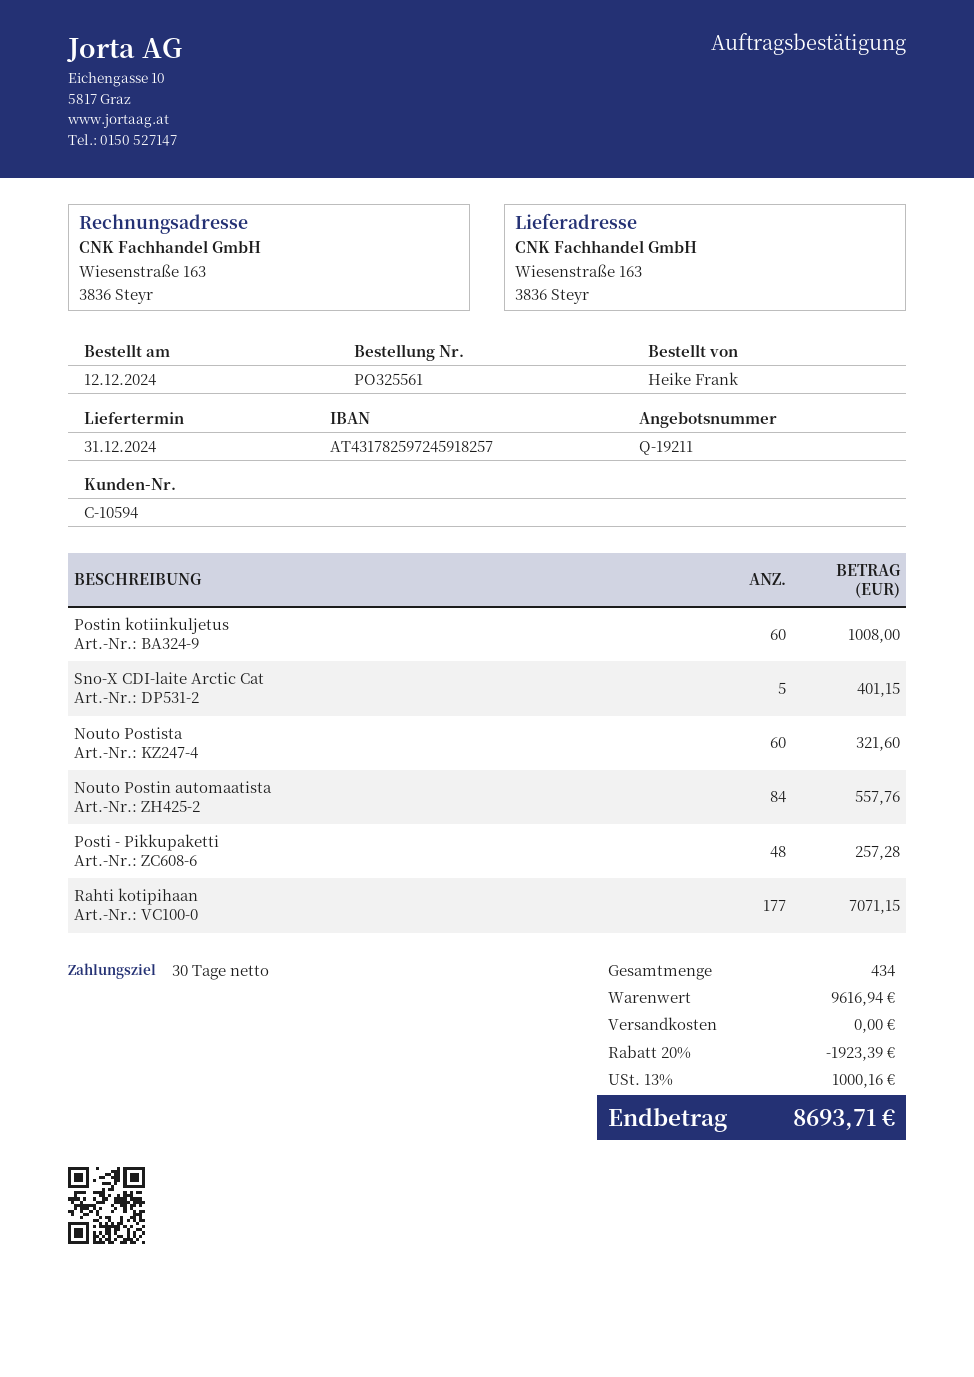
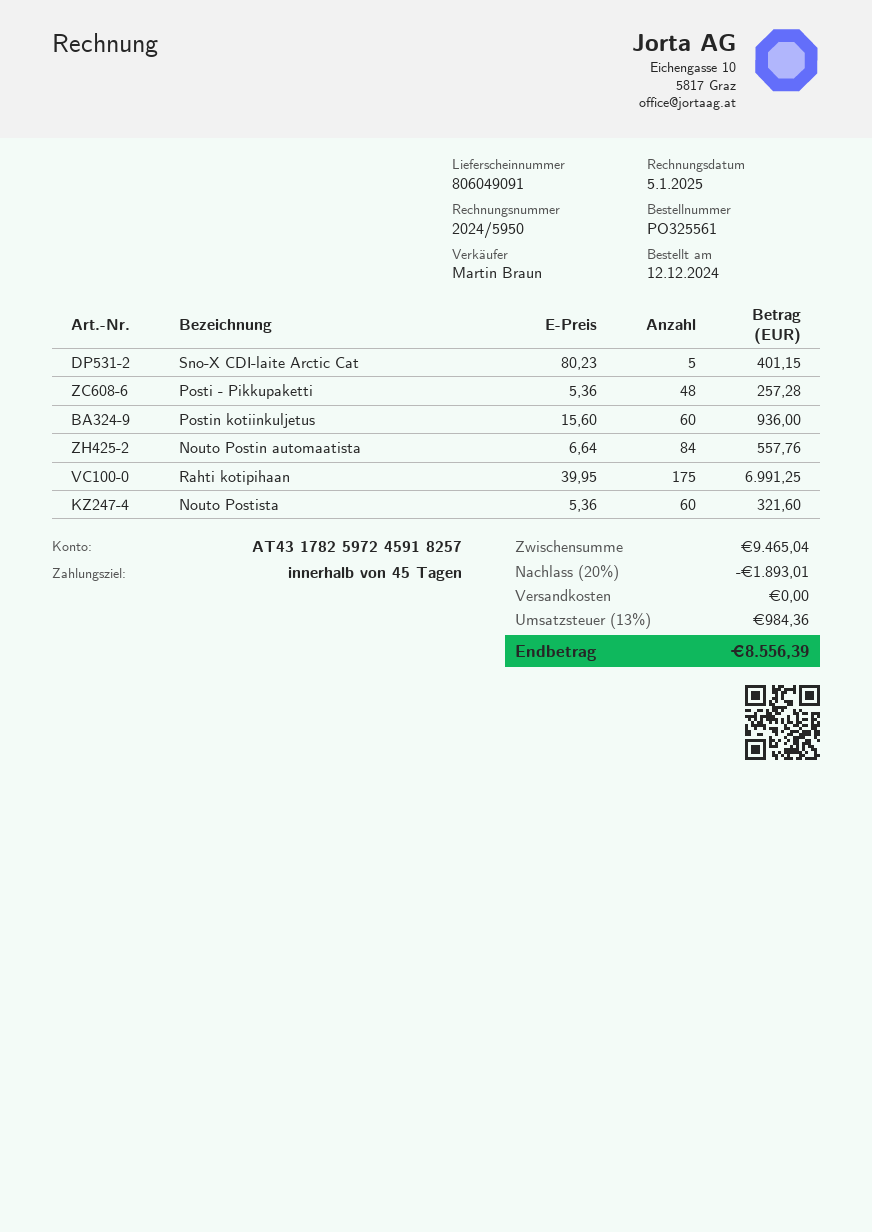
payment terms: 30 days -> 45 days
Postin kotiinkuljetus: 60 for 1008.00 -> 60 for 936.00
Rahti kotipihaan: 177 for 7071.15 -> 175 for 6991.25
subtotal: 9616.94 -> 9465.04
discount: 20% = 1923.39 -> 20% = 1893.01
tax: 13% = 1000.16 -> 13% = 984.36
total: 8693.71 -> 8556.39

